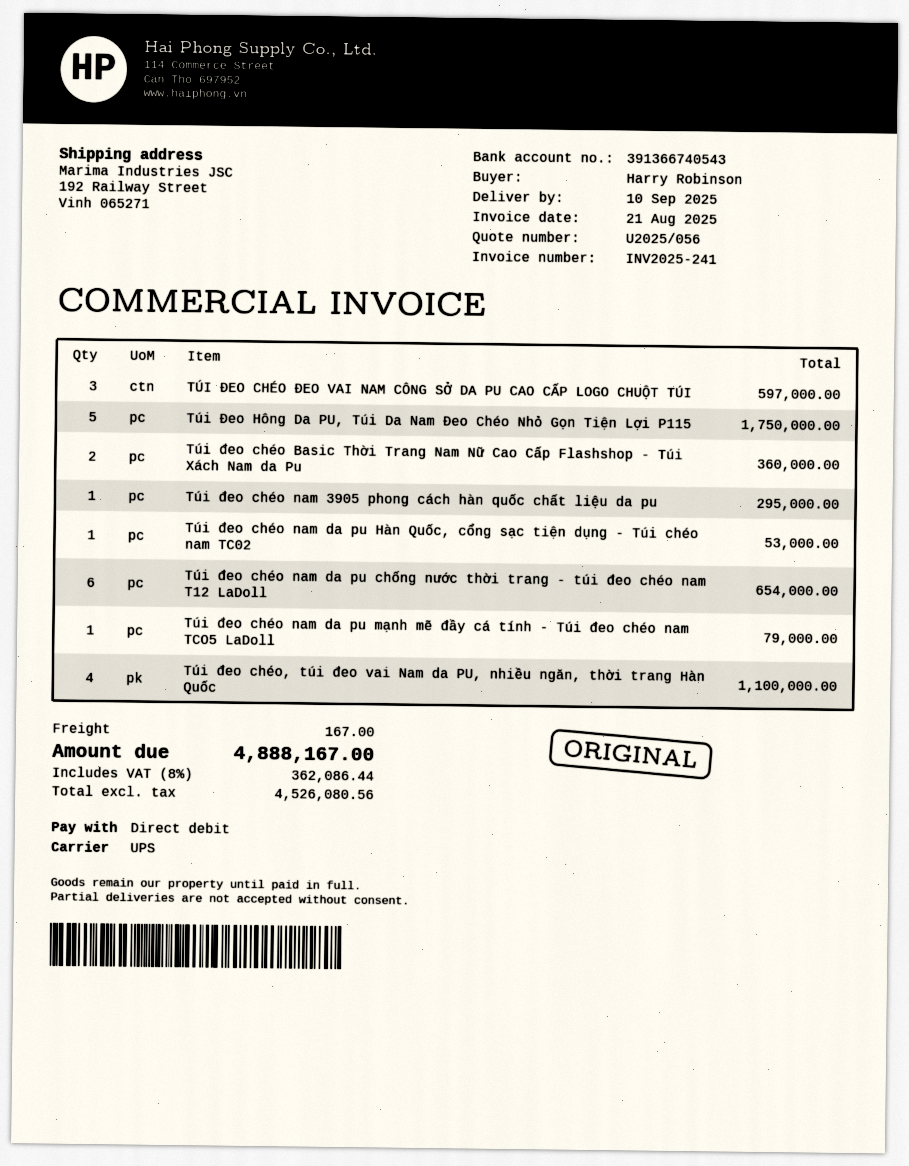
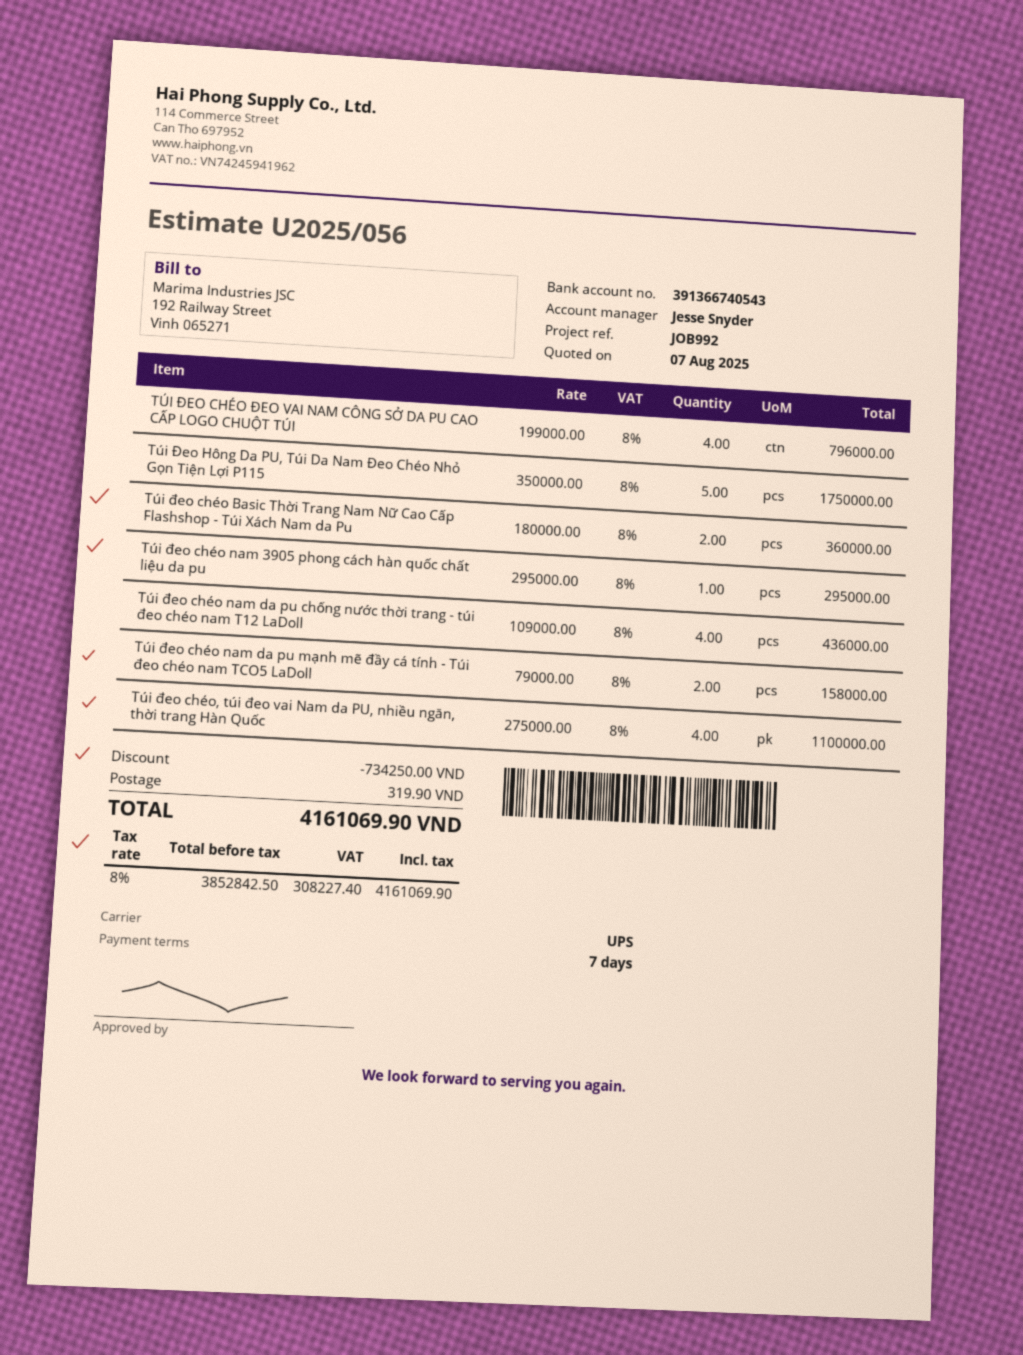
TÚI ĐEO CHÉO ĐEO VAI NAM CÔNG SỞ DA PU CAO CẤP LOGO CHUỘT TÚI: 3 for 597000.00 -> 4 for 796000.00
Túi đeo chéo nam da pu Hàn Quốc, cổng sạc tiện dụng - Túi chéo nam TC02: 1 for 53000.00 -> none
Túi đeo chéo nam da pu chống nước thời trang - túi đeo chéo nam T12 LaDoll: 6 for 654000.00 -> 4 for 436000.00
Túi đeo chéo nam da pu mạnh mẽ đầy cá tính - Túi đeo chéo nam TCO5 LaDoll: 1 for 79000.00 -> 2 for 158000.00
discount: none -> 734250.00
shipping: 167.00 -> 319.90
net: 4526080.56 -> 3852842.50
tax: 8% = 362086.44 -> 8% = 308227.40
total: 4888167.00 -> 4161069.90

